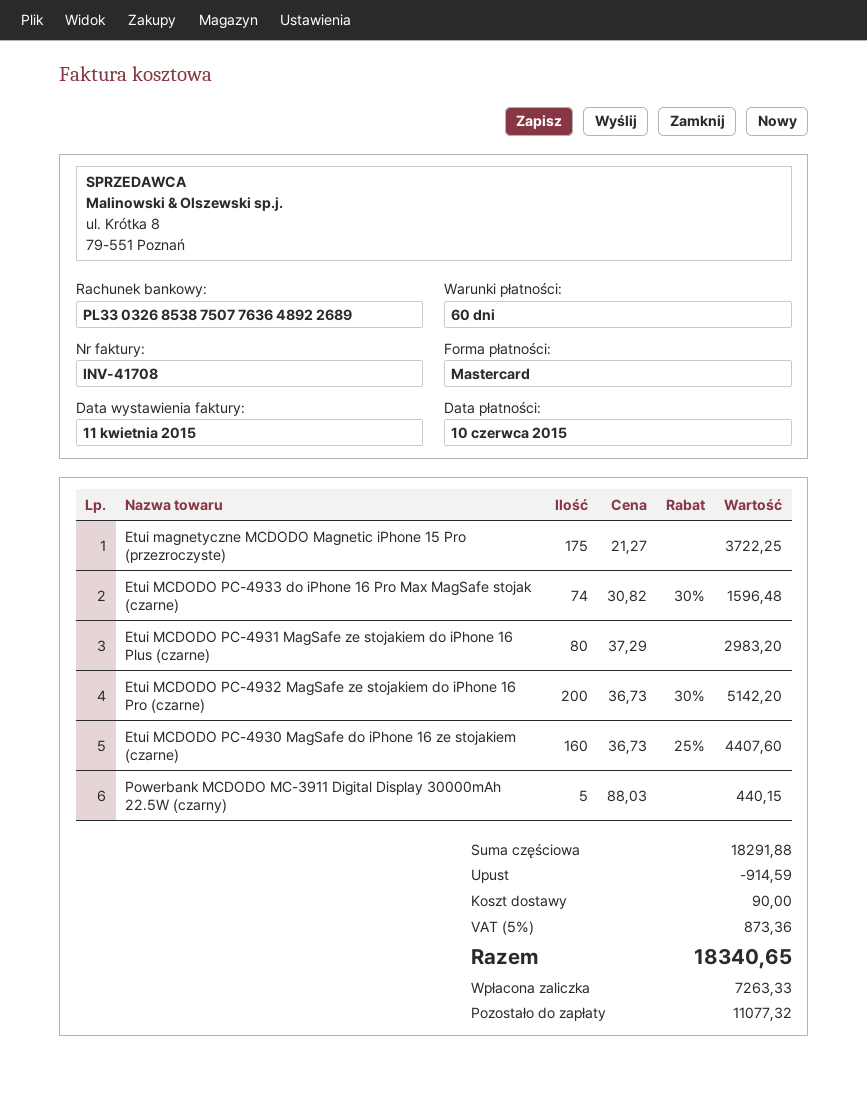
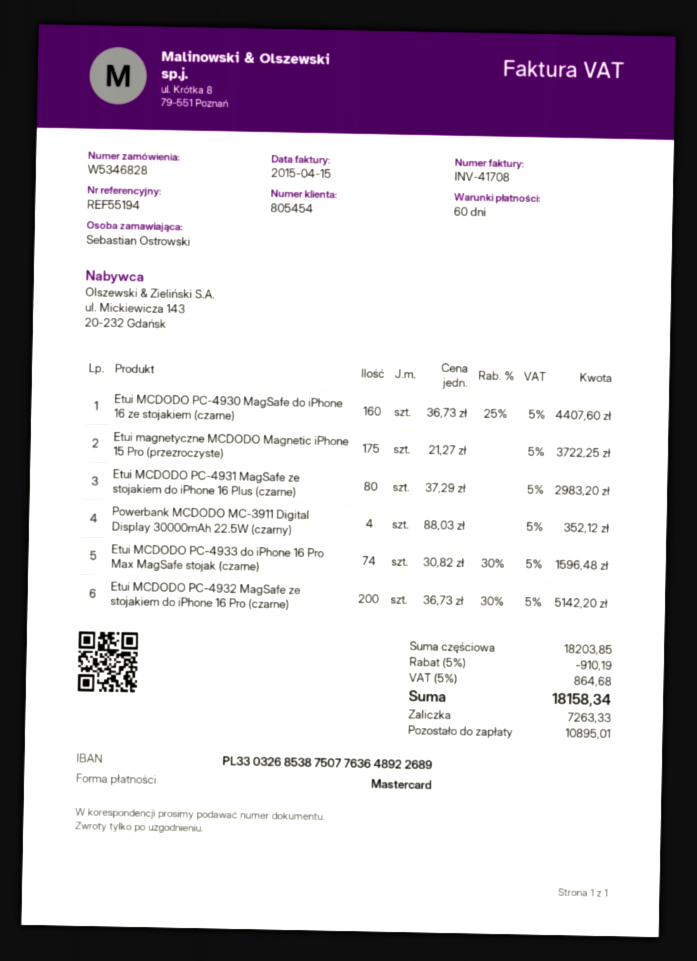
invoice date: 2015-04-11 -> 2015-04-15
Powerbank MCDODO MC-3911 Digital Display 30000mAh 22.5W (czarny): 5 x 88.03 = 440.15 -> 4 x 88.03 = 352.12
subtotal: 18291.88 -> 18203.85
discount: 914.59 -> 910.19
shipping: 90.00 -> none
tax: 5% = 873.36 -> 5% = 864.68
total: 18340.65 -> 18158.34
balance: 11077.32 -> 10895.01

